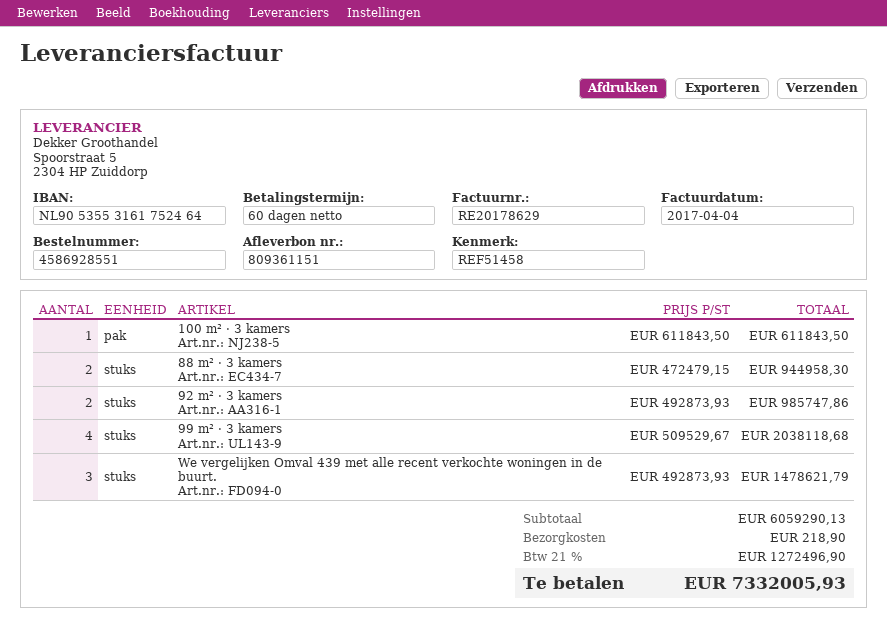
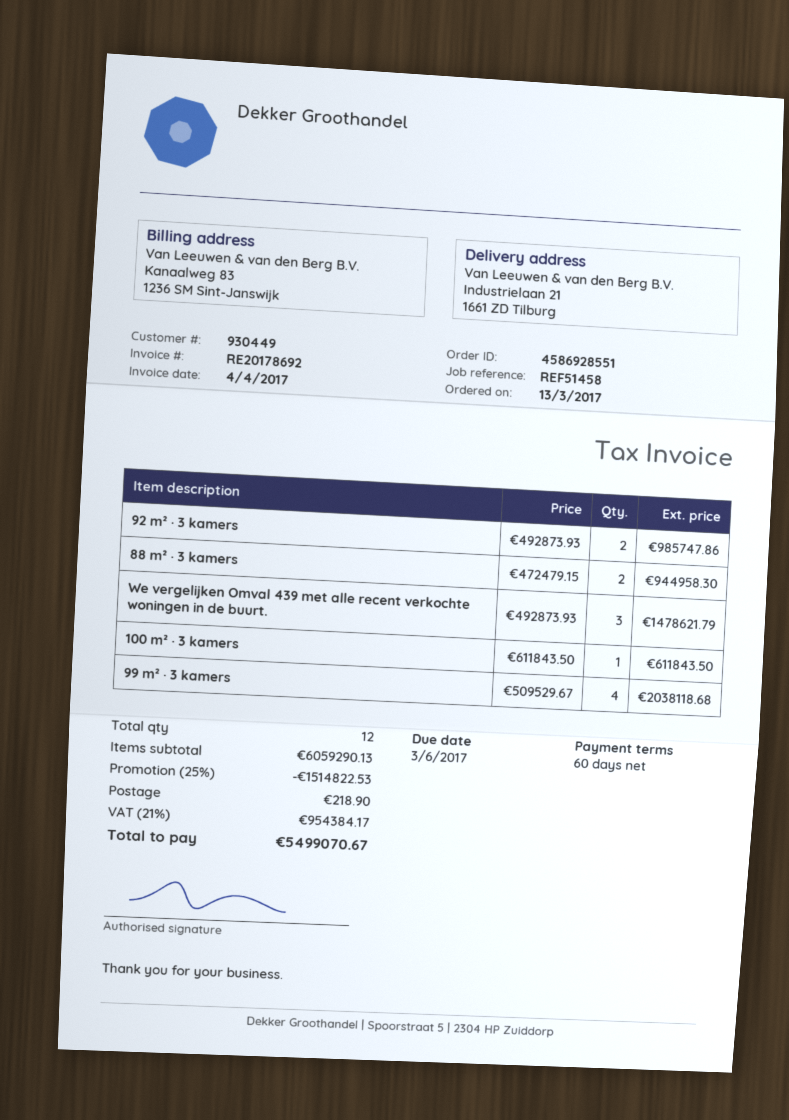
invoice number: RE20178629 -> RE20178692
discount: none -> 25% = 1514822.53
tax: 21% = 1272496.90 -> 21% = 954384.17
total: 7332005.93 -> 5499070.67

